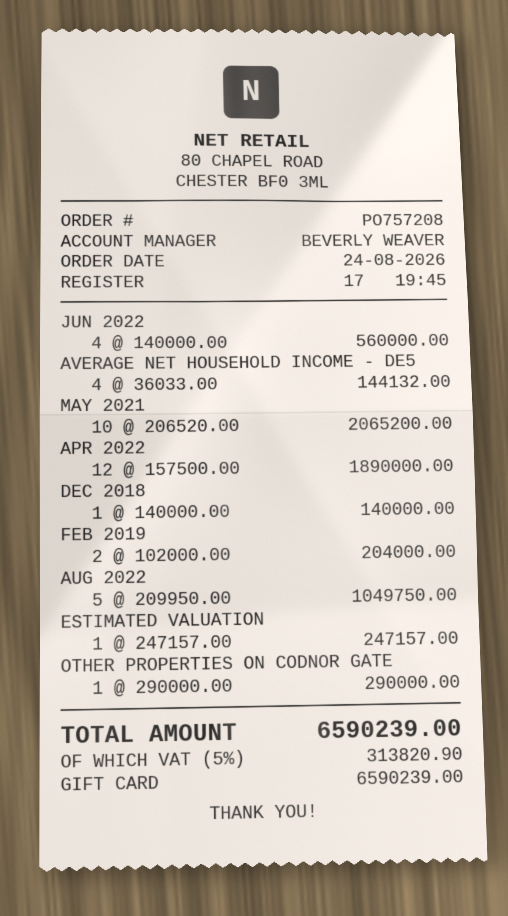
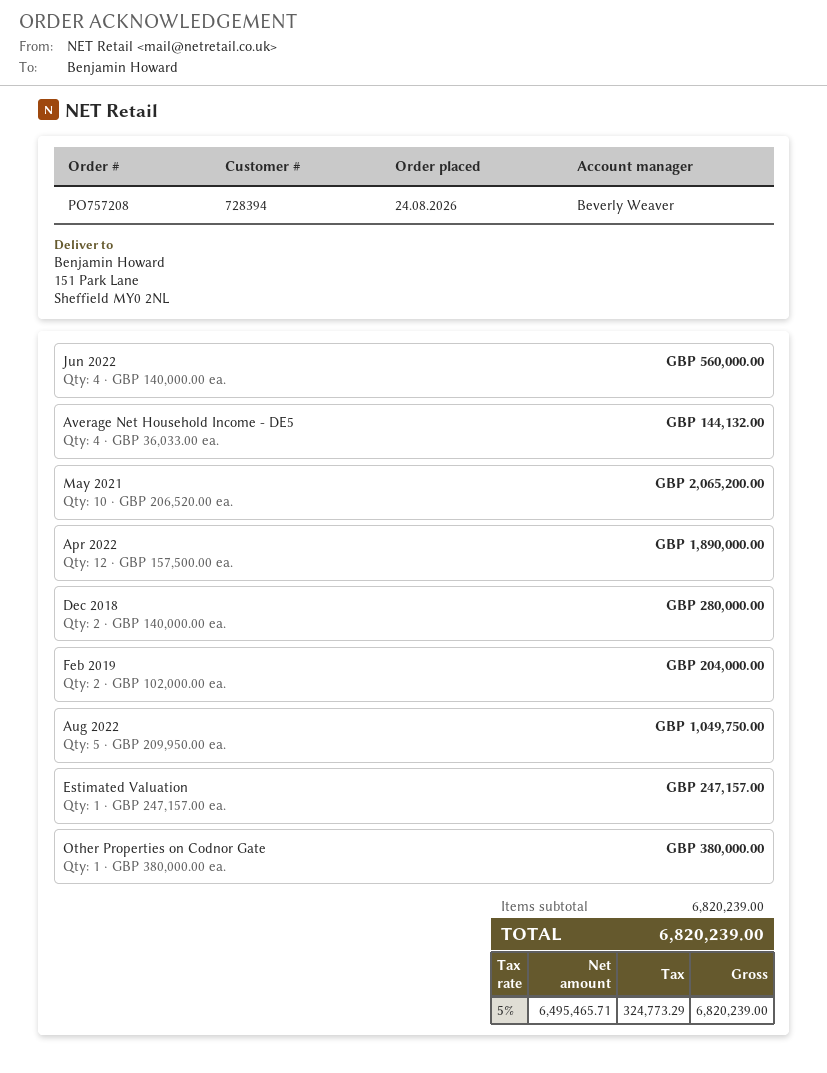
DEC 2018: 1 x 140000.00 = 140000.00 -> 2 x 140000.00 = 280000.00
OTHER PROPERTIES ON CODNOR GATE: 1 x 290000.00 = 290000.00 -> 1 x 380000.00 = 380000.00
tax: 5% = 313820.90 -> 5% = 324773.29
total: 6590239.00 -> 6820239.00

